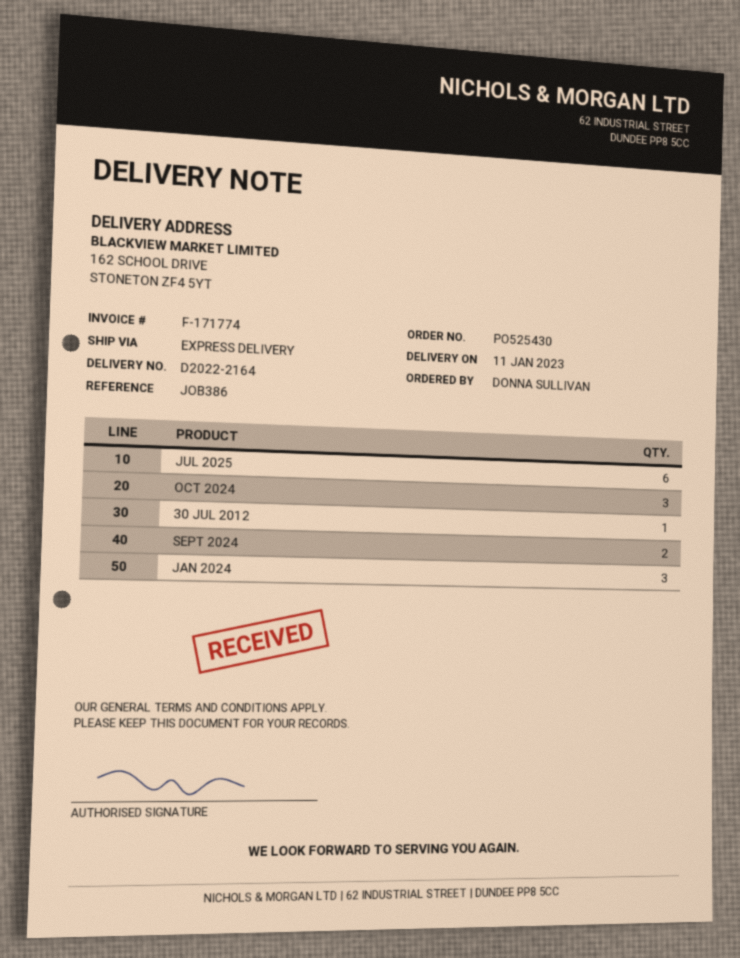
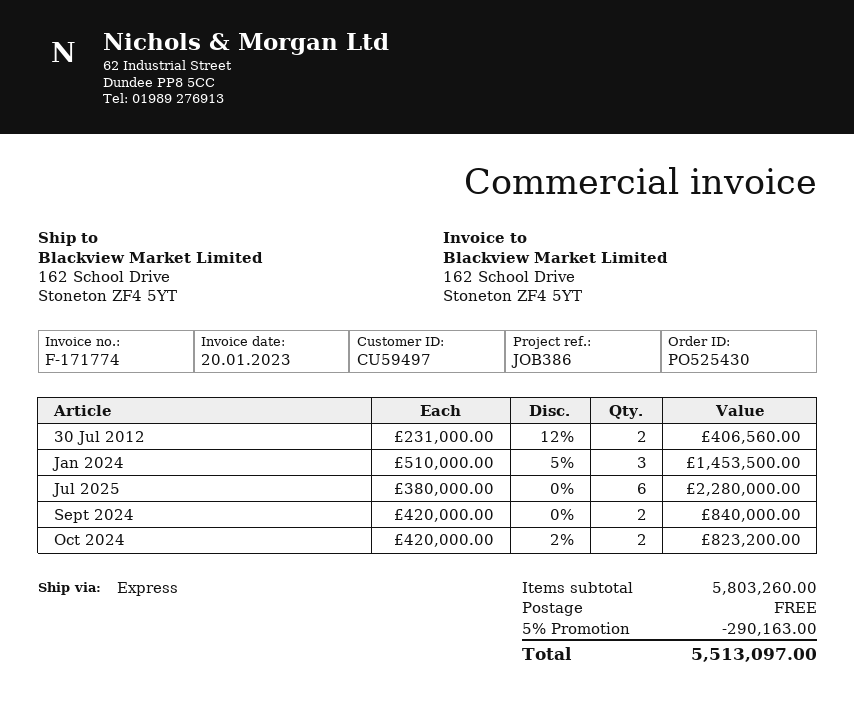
OCT 2024: 3 -> 2
30 JUL 2012: 1 -> 2

